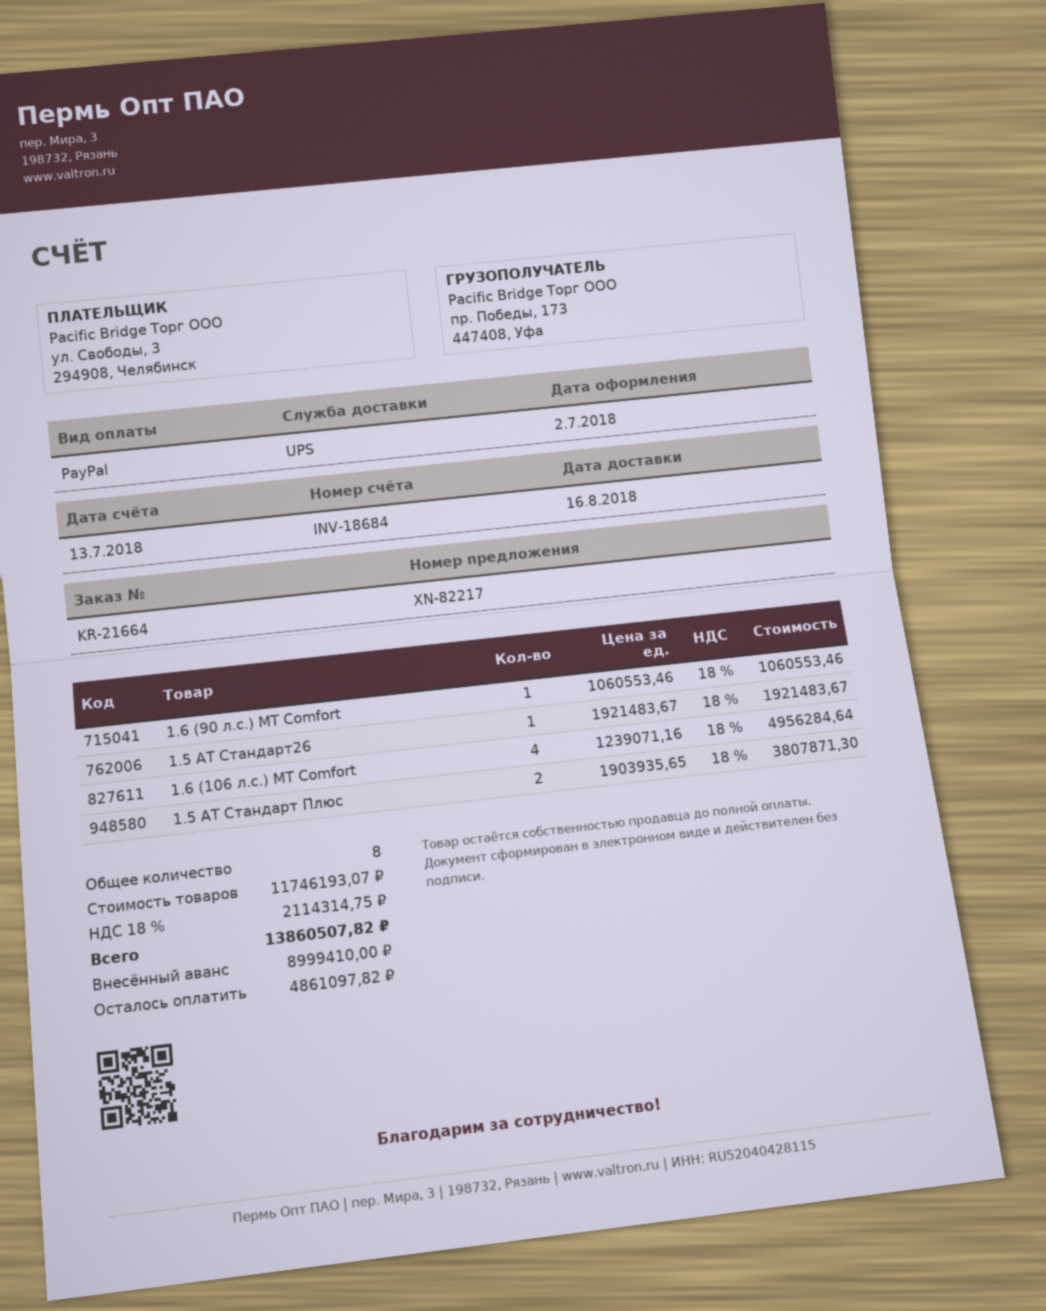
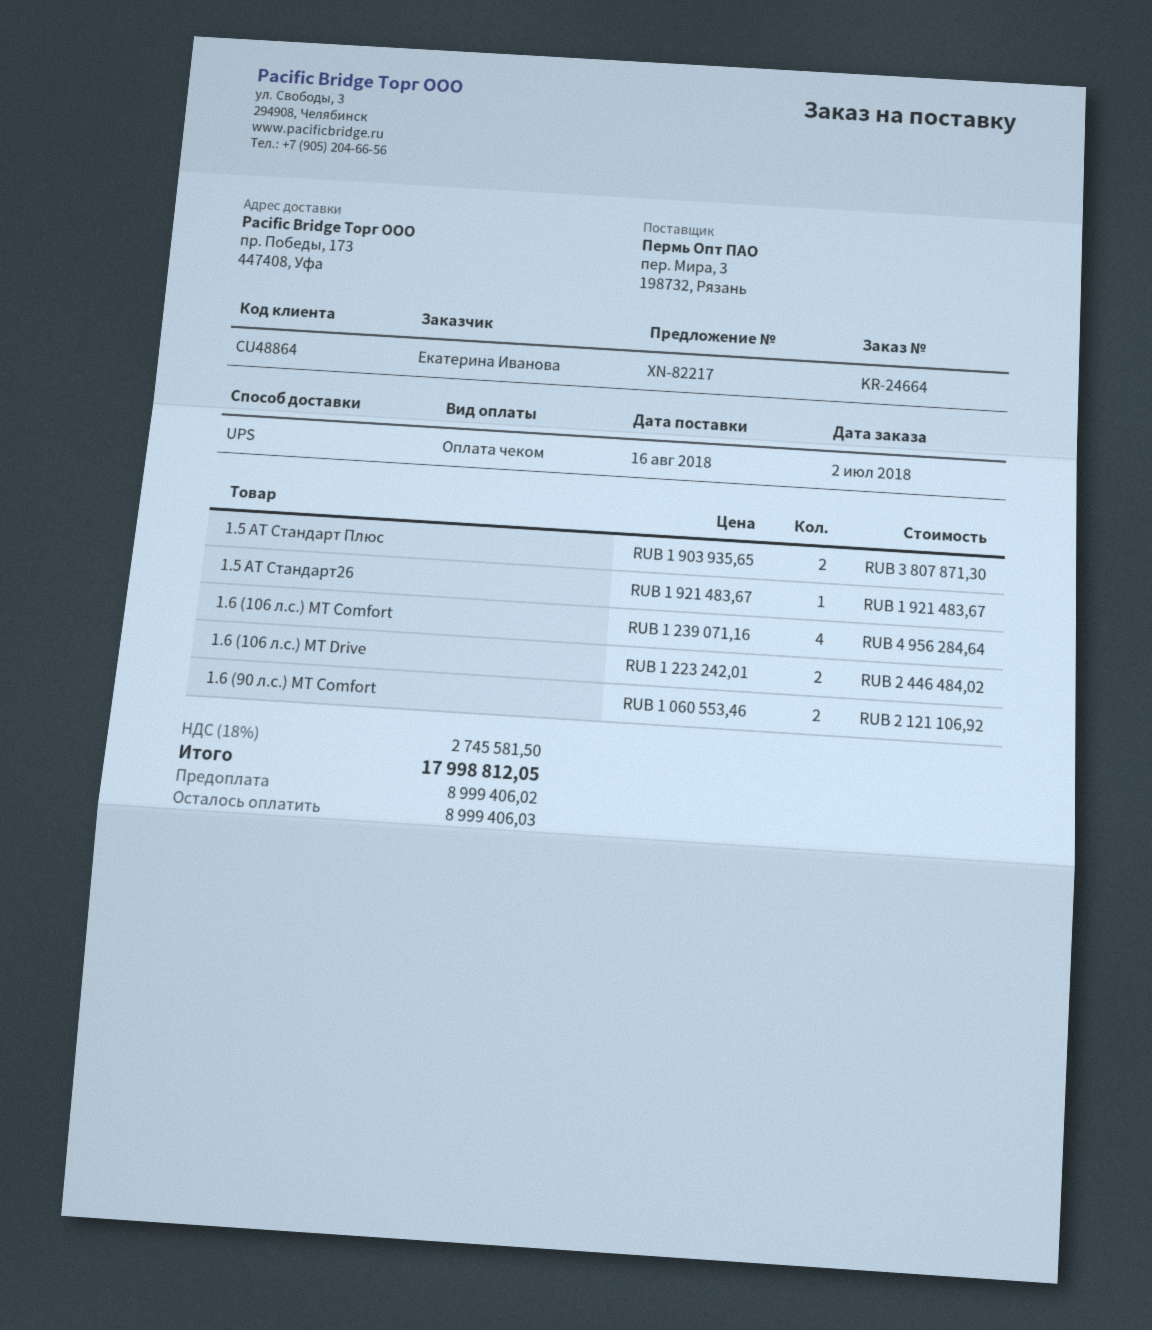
order number: KR-21664 -> KR-24664
payment method: PayPal -> cheque
1.6 (90 л.с.) MT Comfort: 1 x 1060553.46 = 1060553.46 -> 2 x 1060553.46 = 2121106.92
1.6 (106 л.с.) MT Drive: none -> 2 x 1223242.01 = 2446484.02
tax: 18% = 2114314.75 -> 18% = 2745581.50
total: 13860507.82 -> 17998812.05
deposit: 8999410.00 -> 8999406.02
balance: 4861097.82 -> 8999406.03

